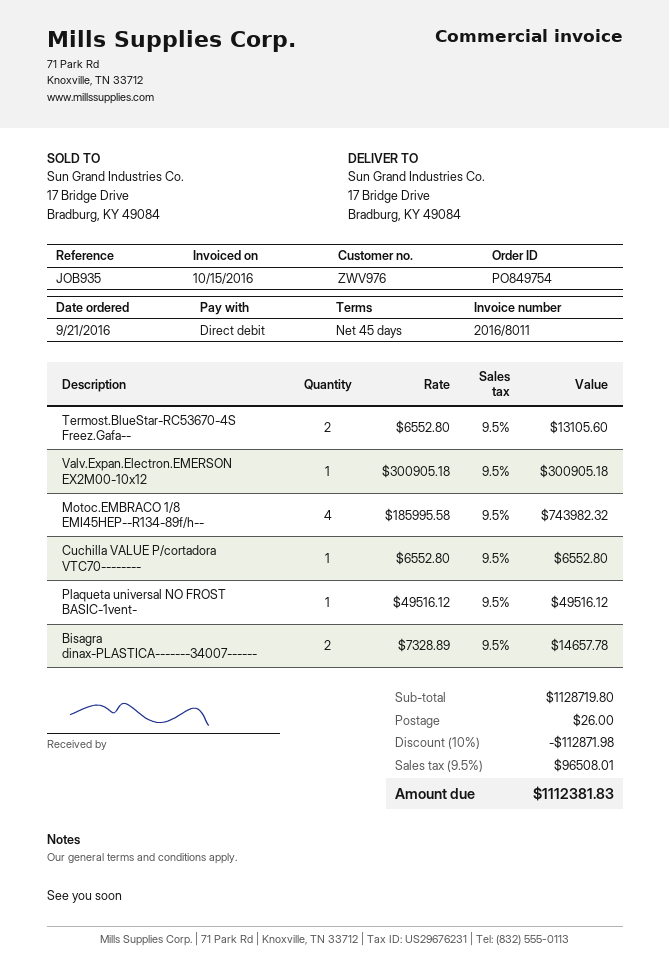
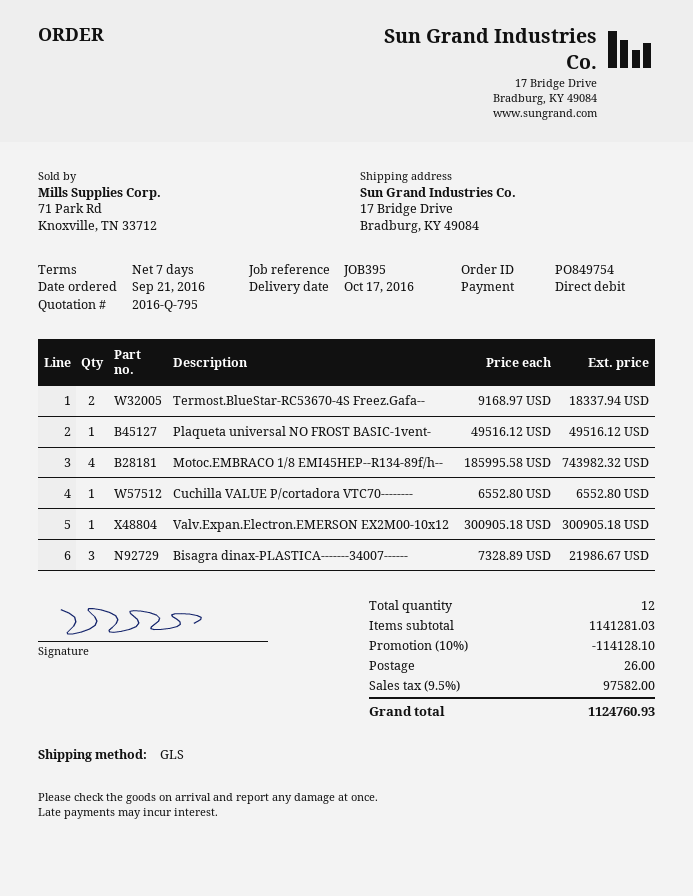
payment terms: 45 days -> 7 days
reference: JOB935 -> JOB395
Termost.BlueStar-RC53670-4S Freez.Gafa--: 2 x 6552.80 = 13105.60 -> 2 x 9168.97 = 18337.94
Bisagra dinax-PLASTICA-------34007------: 2 x 7328.89 = 14657.78 -> 3 x 7328.89 = 21986.67
subtotal: 1128719.80 -> 1141281.03
discount: 10% = 112871.98 -> 10% = 114128.10
tax: 9.5% = 96508.01 -> 9.5% = 97582.00
total: 1112381.83 -> 1124760.93

